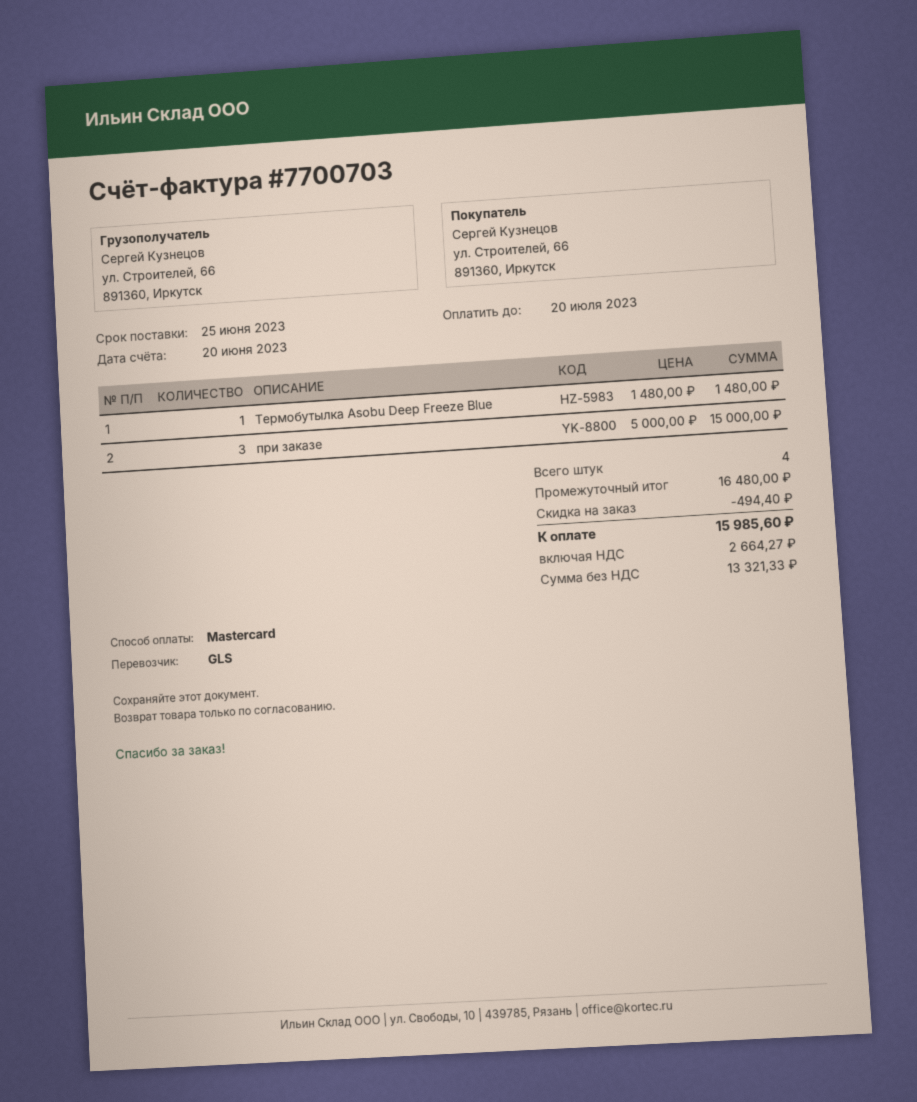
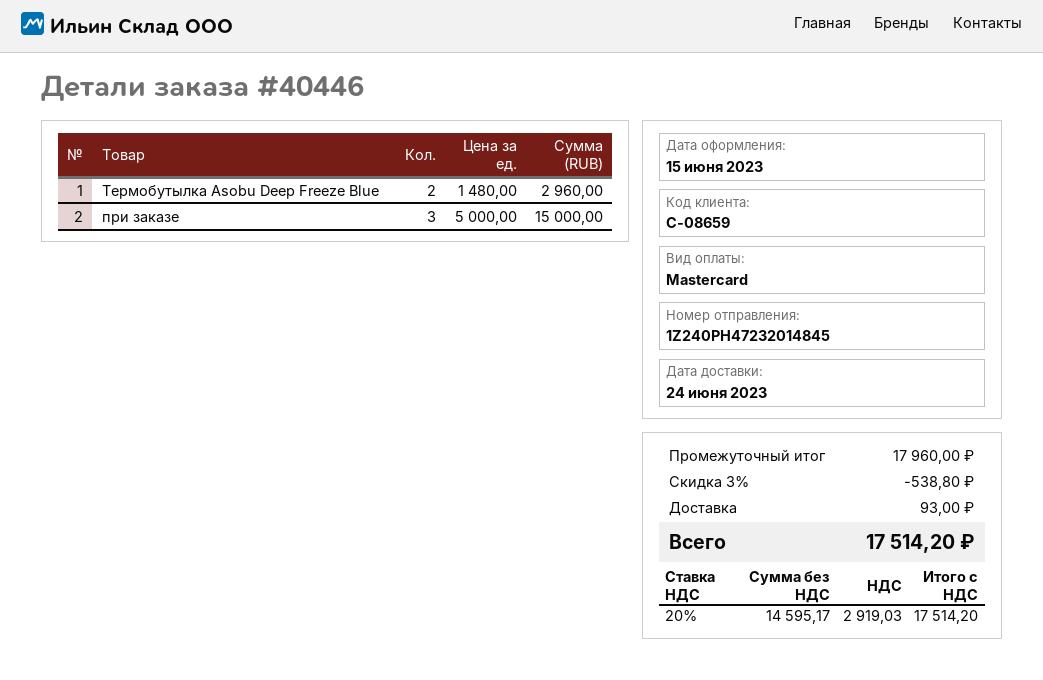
delivery date: 2023-06-25 -> 2023-06-24
Термобутылка Asobu Deep Freeze Blue: 1 x 1480.00 = 1480.00 -> 2 x 1480.00 = 2960.00
subtotal: 16480.00 -> 17960.00
discount: 494.40 -> 538.80
shipping: none -> 93.00
net: 13321.33 -> 14595.17
tax: 2664.27 -> 2919.03
total: 15985.60 -> 17514.20

